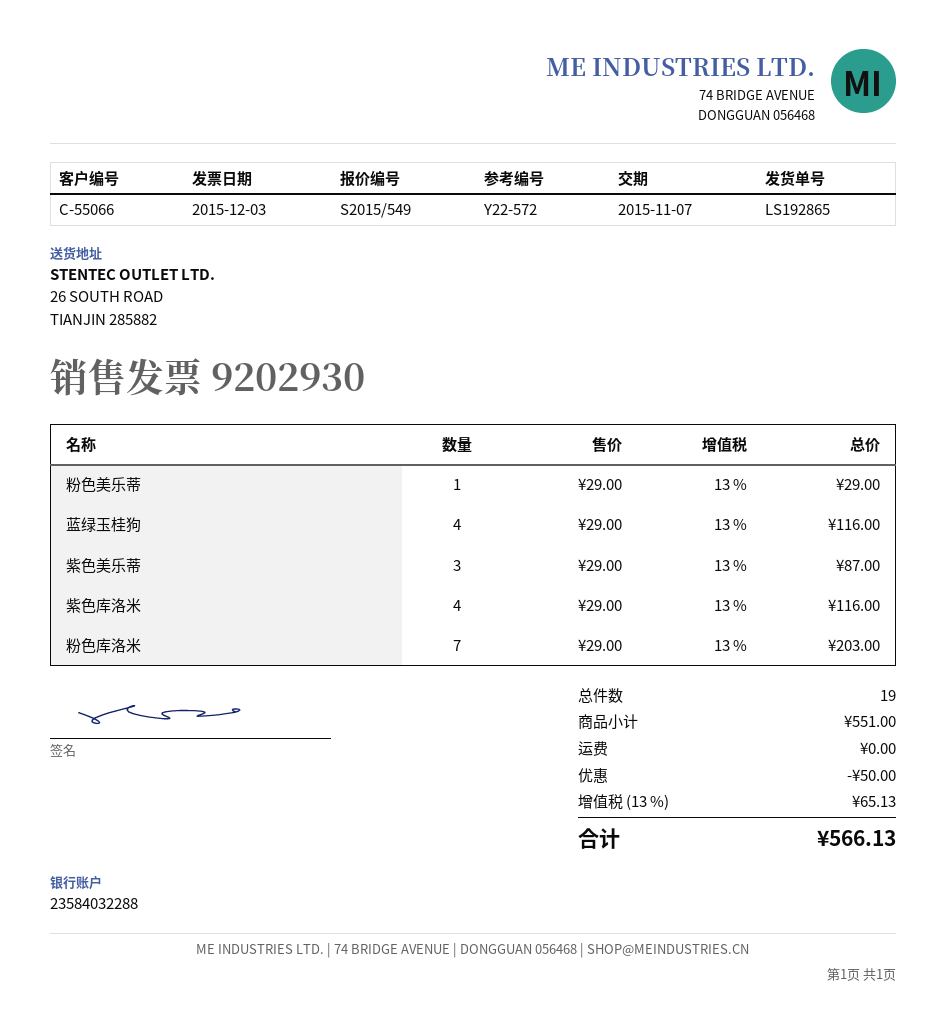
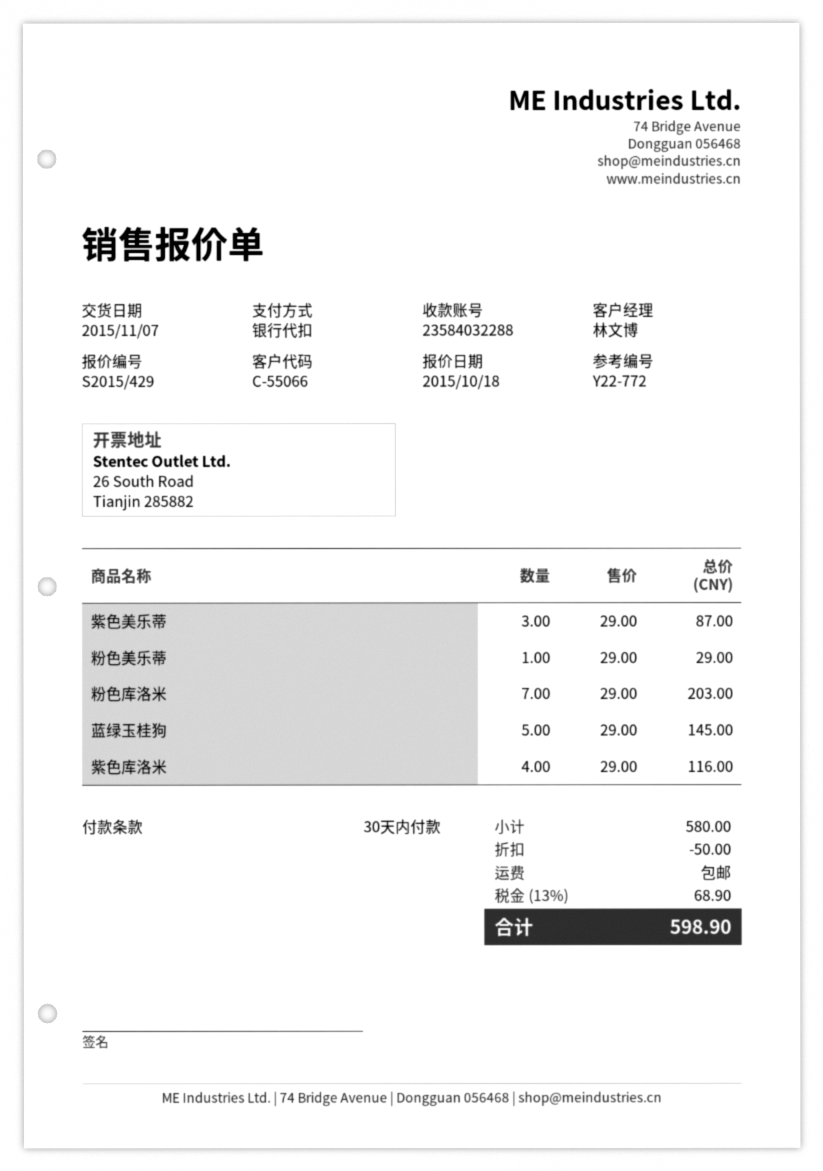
quote number: S2015/549 -> S2015/429
reference: Y22-572 -> Y22-772
蓝绿玉桂狗: 4 x 29.00 = 116.00 -> 5 x 29.00 = 145.00
subtotal: 551.00 -> 580.00
tax: 13% = 65.13 -> 13% = 68.90
total: 566.13 -> 598.90

